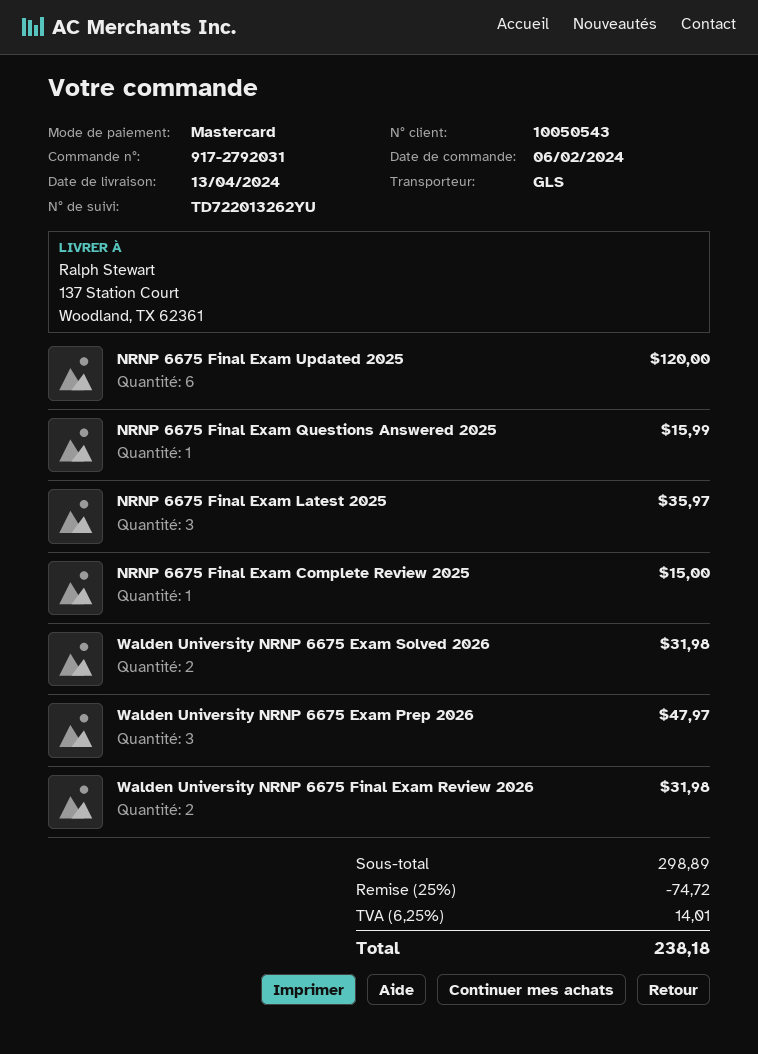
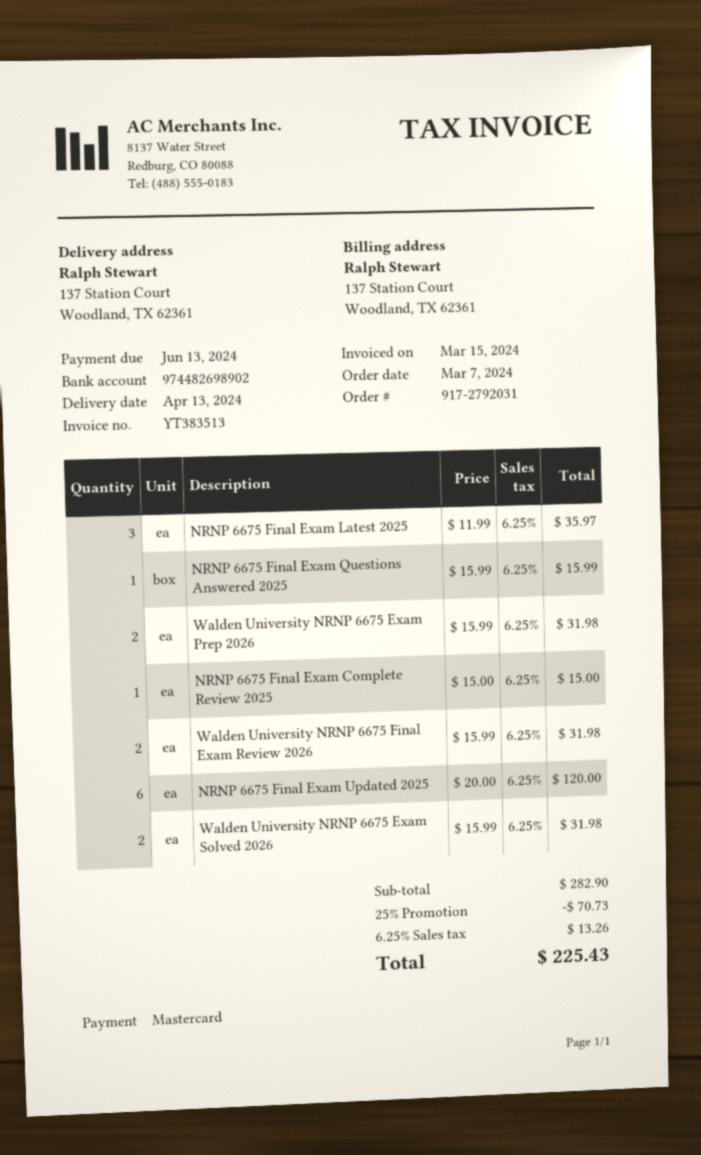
order date: 2024-02-06 -> 2024-03-07
Walden University NRNP 6675 Exam Prep 2026: 3 for 47.97 -> 2 for 31.98
subtotal: 298.89 -> 282.90
discount: 25% = 74.72 -> 25% = 70.73
tax: 6.25% = 14.01 -> 6.25% = 13.26
total: 238.18 -> 225.43

